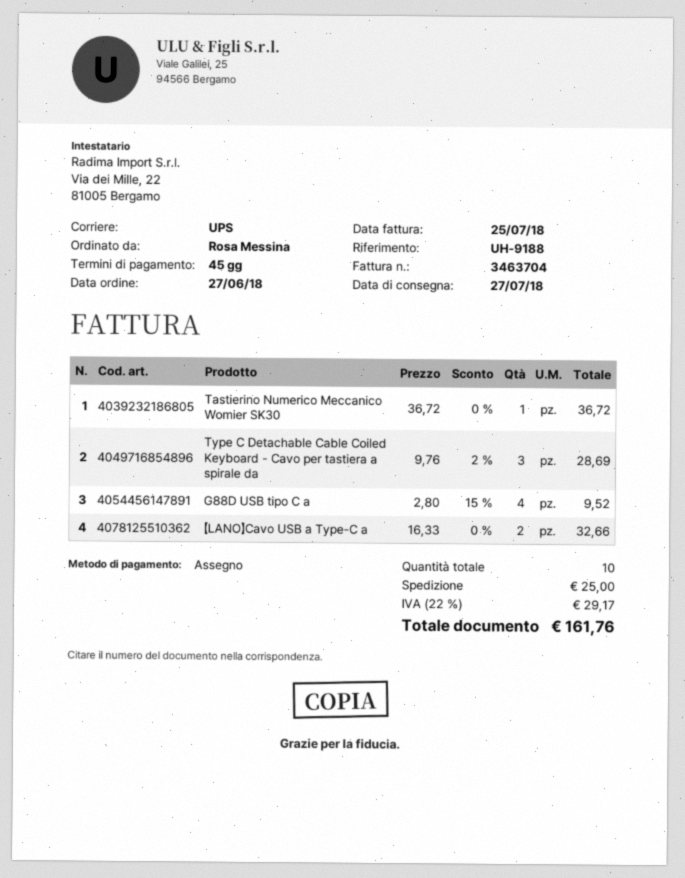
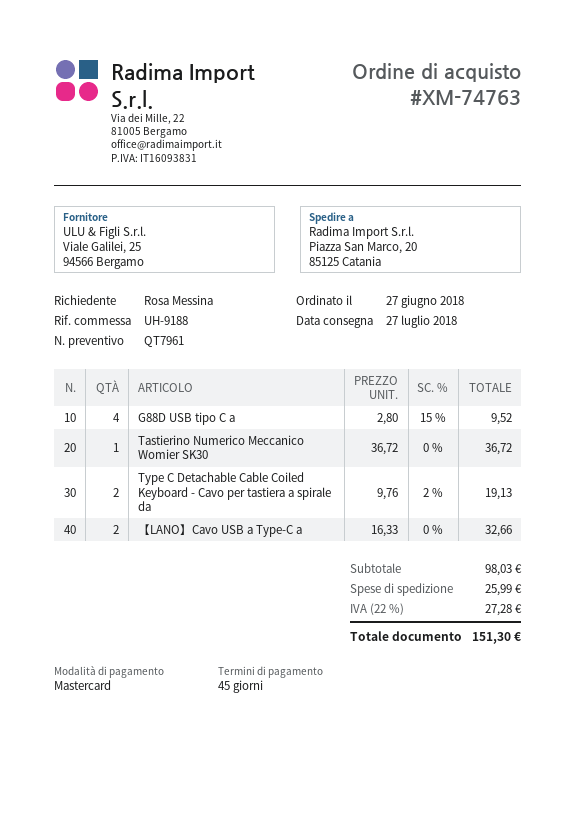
payment method: cheque -> Mastercard
Type C Detachable Cable Coiled Keyboard - Cavo per tastiera a spirale da: 3 x 9.76 - 2% = 28.69 -> 2 x 9.76 - 2% = 19.13
shipping: 25.00 -> 25.99
tax: 22% = 29.17 -> 22% = 27.28
total: 161.76 -> 151.30

